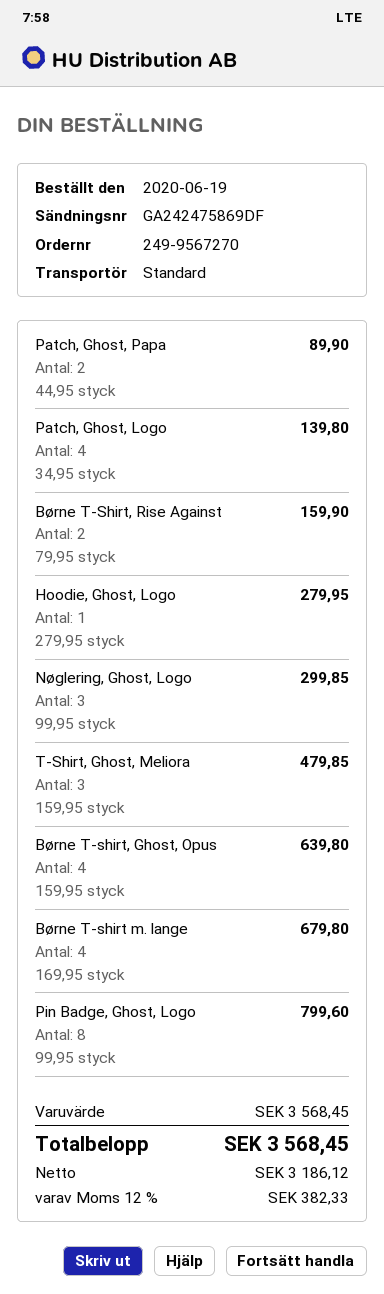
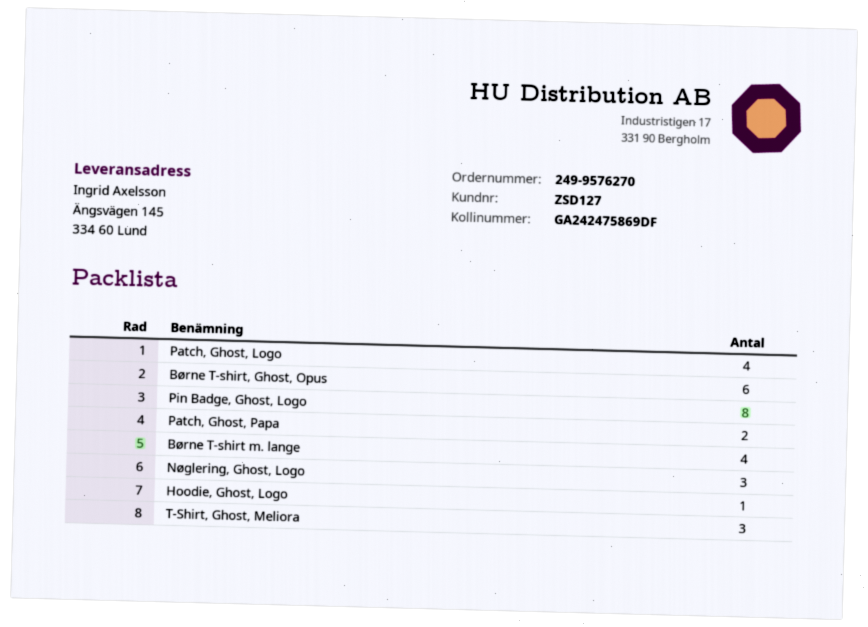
order number: 249-9567270 -> 249-9576270
Børne T-Shirt, Rise Against: 2 -> none
Børne T-shirt, Ghost, Opus: 4 -> 6

